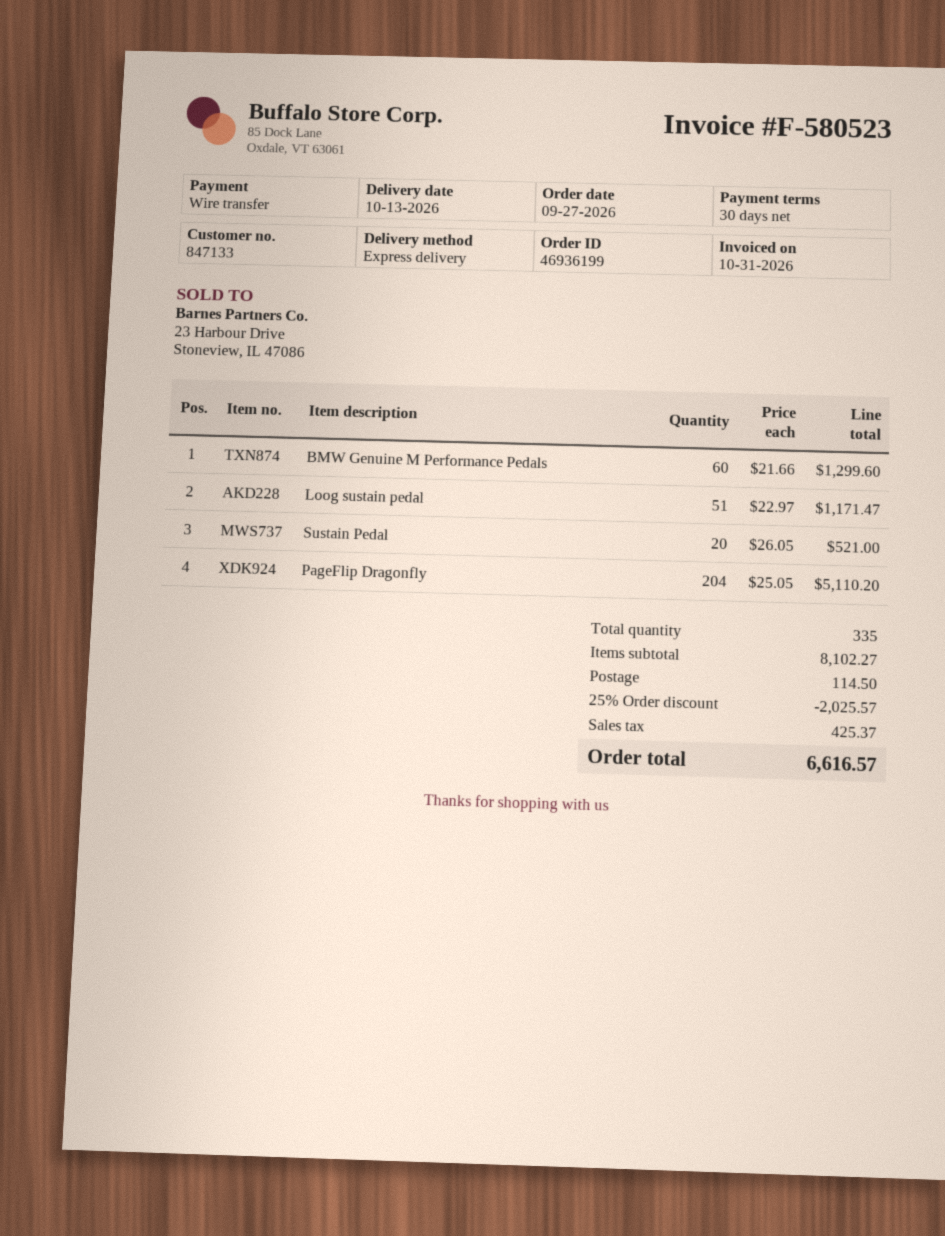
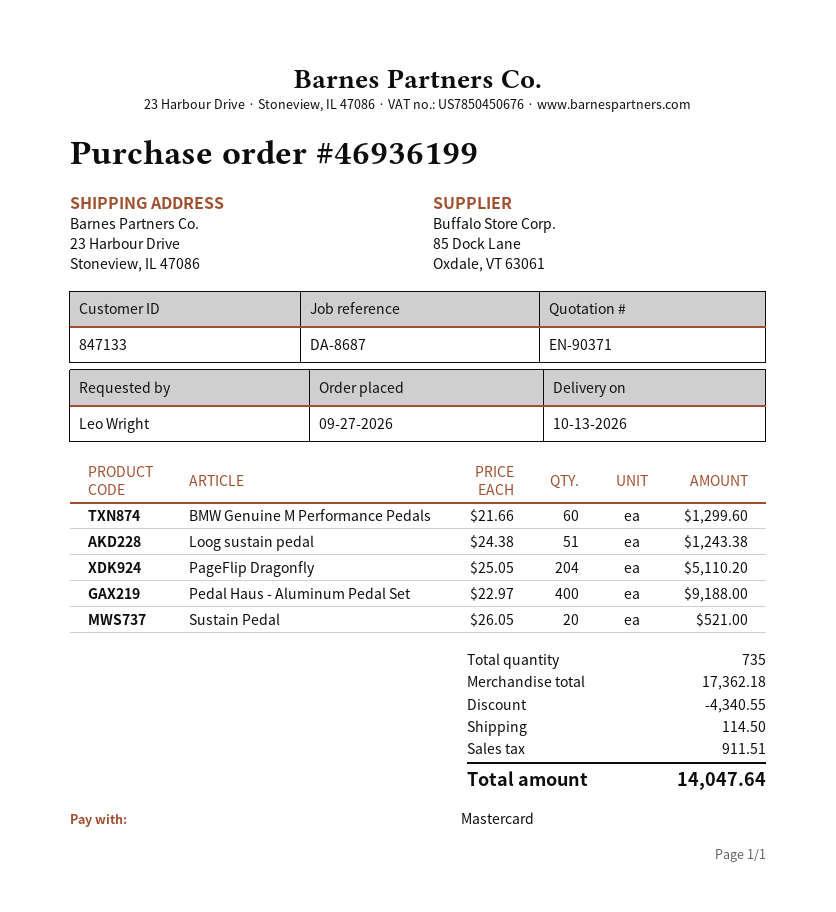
payment method: bank transfer -> Mastercard
Loog sustain pedal: 51 x 22.97 = 1171.47 -> 51 x 24.38 = 1243.38
Pedal Haus - Aluminum Pedal Set: none -> 400 x 22.97 = 9188.00
total quantity: 335 -> 735
subtotal: 8102.27 -> 17362.18
discount: 2025.57 -> 4340.55
tax: 425.37 -> 911.51
total: 6616.57 -> 14047.64

